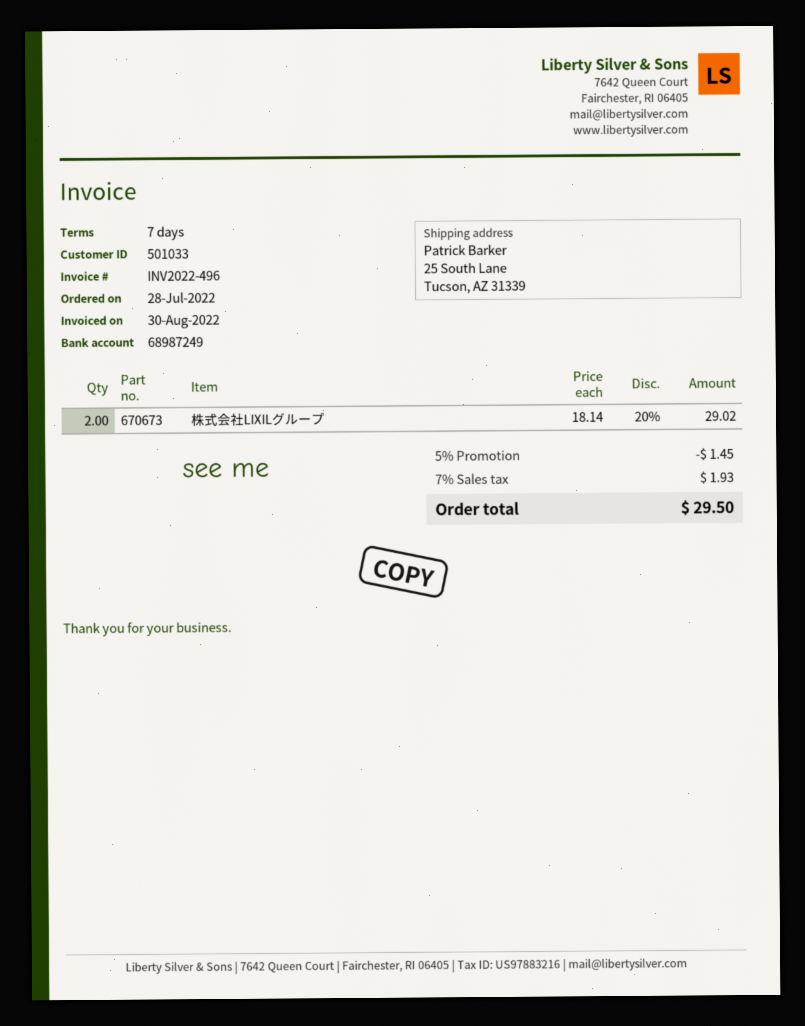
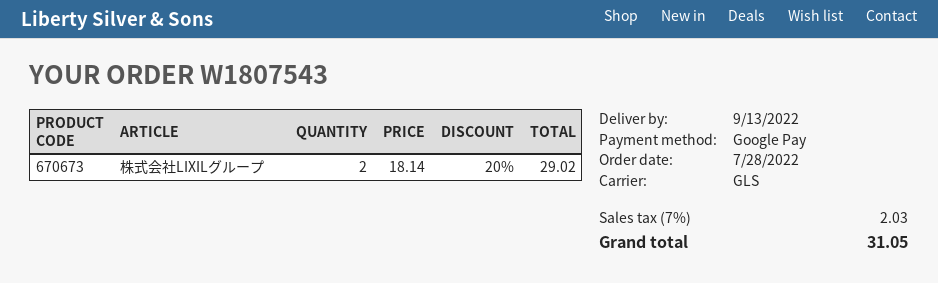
discount: 5% = 1.45 -> none
tax: 7% = 1.93 -> 7% = 2.03
total: 29.50 -> 31.05

